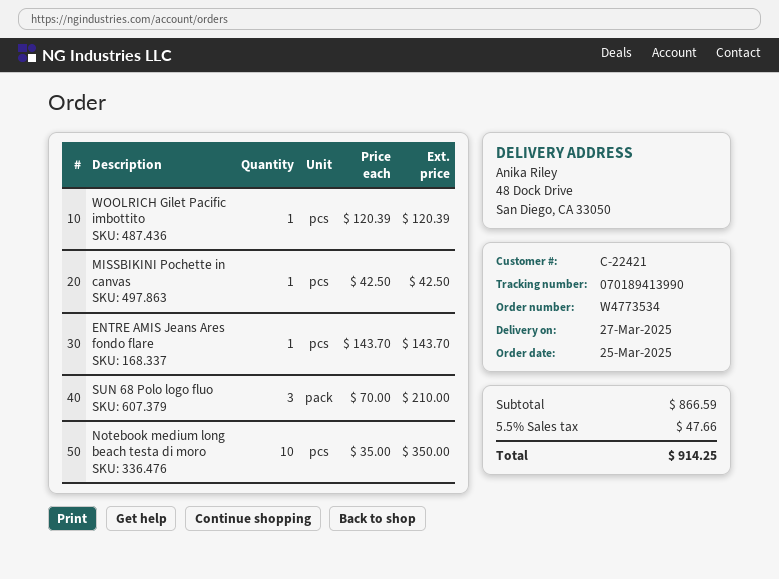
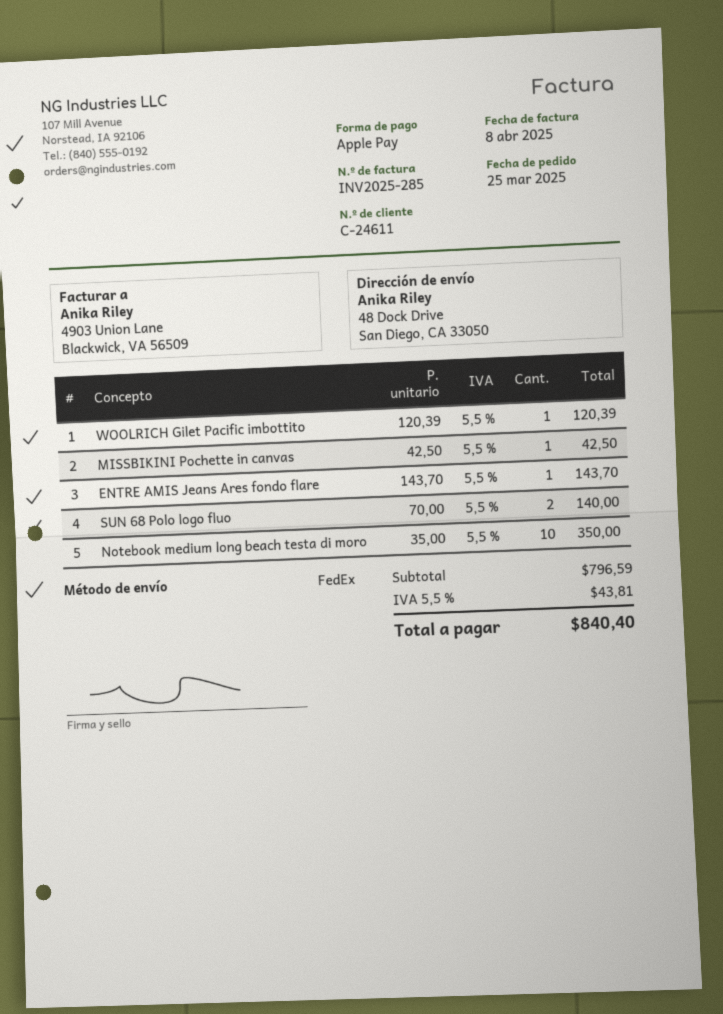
customer number: C-22421 -> C-24611
SUN 68 Polo logo fluo: 3 x 70.00 = 210.00 -> 2 x 70.00 = 140.00
subtotal: 866.59 -> 796.59
tax: 5.5% = 47.66 -> 5.5% = 43.81
total: 914.25 -> 840.40

